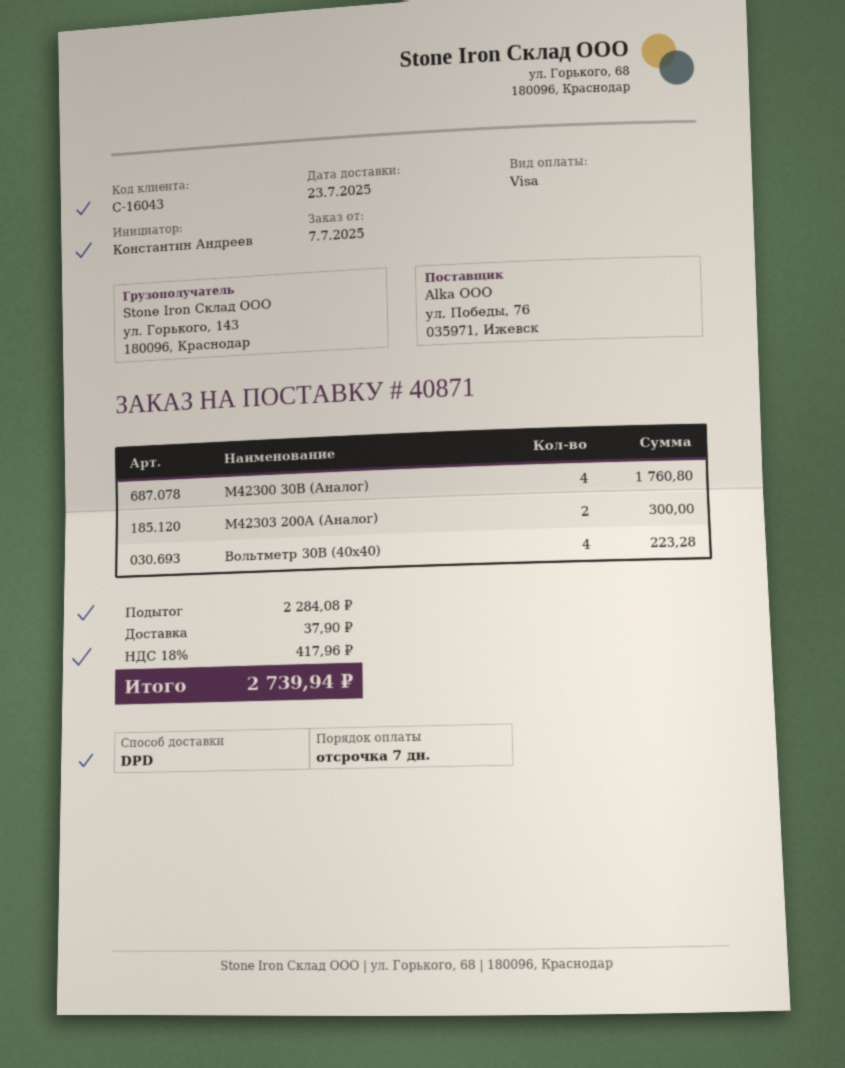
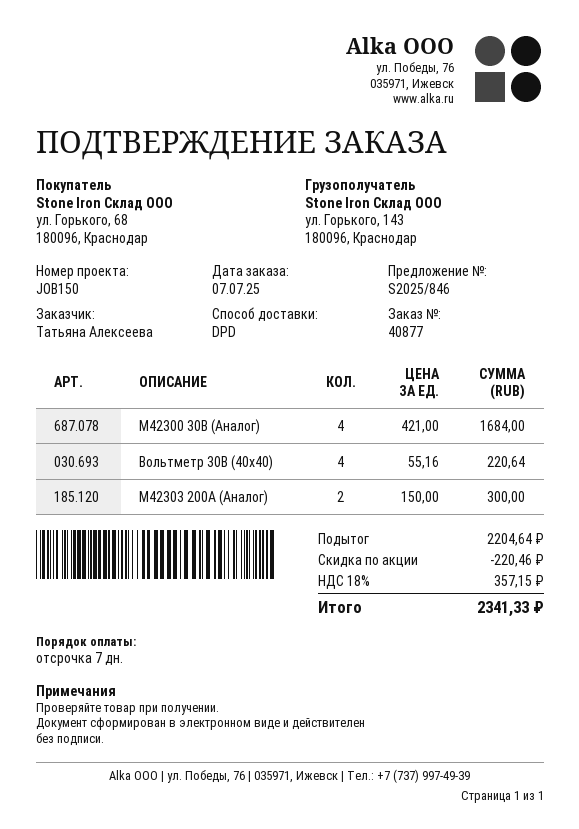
order number: 40871 -> 40877
ordered by: Константин Андреев -> Татьяна Алексеева
М42300 30В (Аналог): 4 for 1760.80 -> 4 for 1684.00
Вольтметр 30В (40х40): 4 for 223.28 -> 4 for 220.64
subtotal: 2284.08 -> 2204.64
discount: none -> 220.46
shipping: 37.90 -> none
tax: 18% = 417.96 -> 18% = 357.15
total: 2739.94 -> 2341.33

